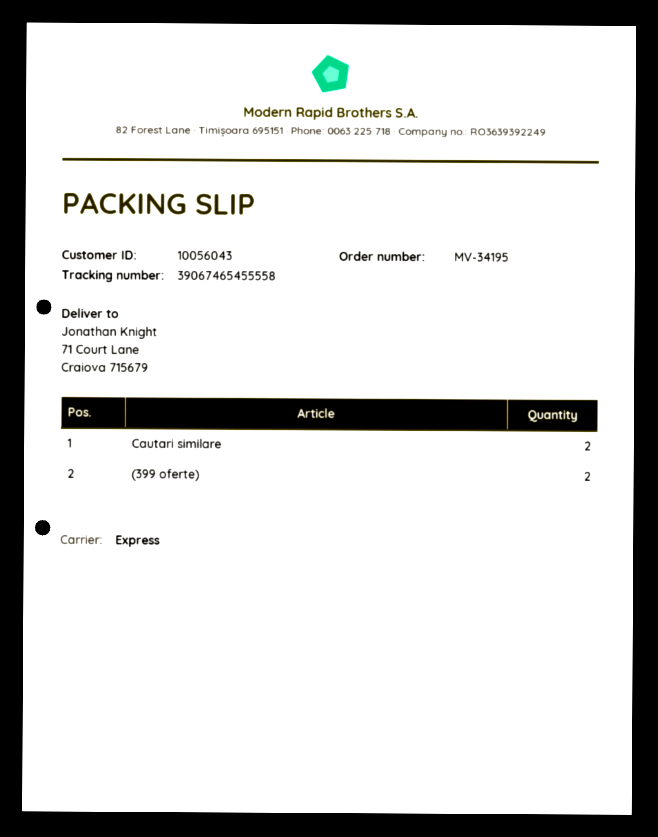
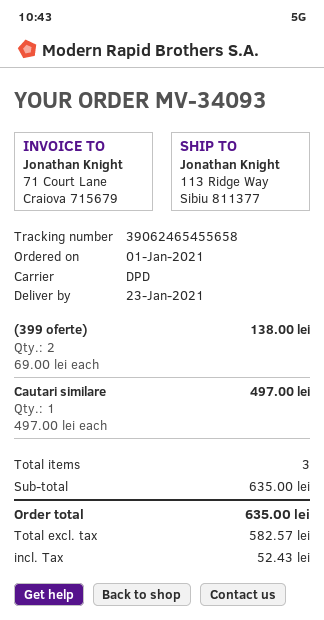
order number: MV-34195 -> MV-34093
shipping method: express -> DPD
tracking number: 39067465455558 -> 39062465455658
ship to: 71 Court Lane, Craiova 715679 -> 113 Ridge Way, Sibiu 811377
Cautari similare: 2 -> 1

